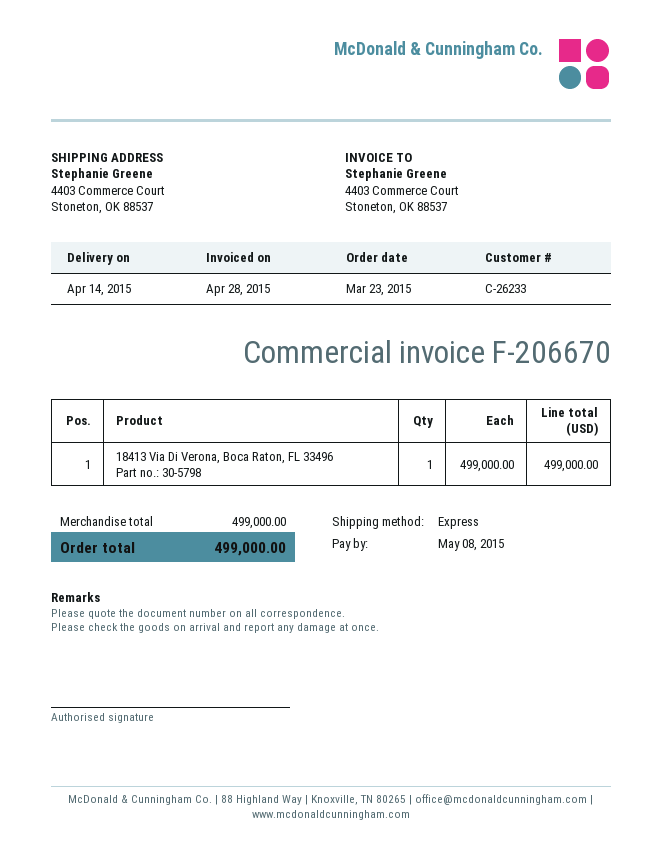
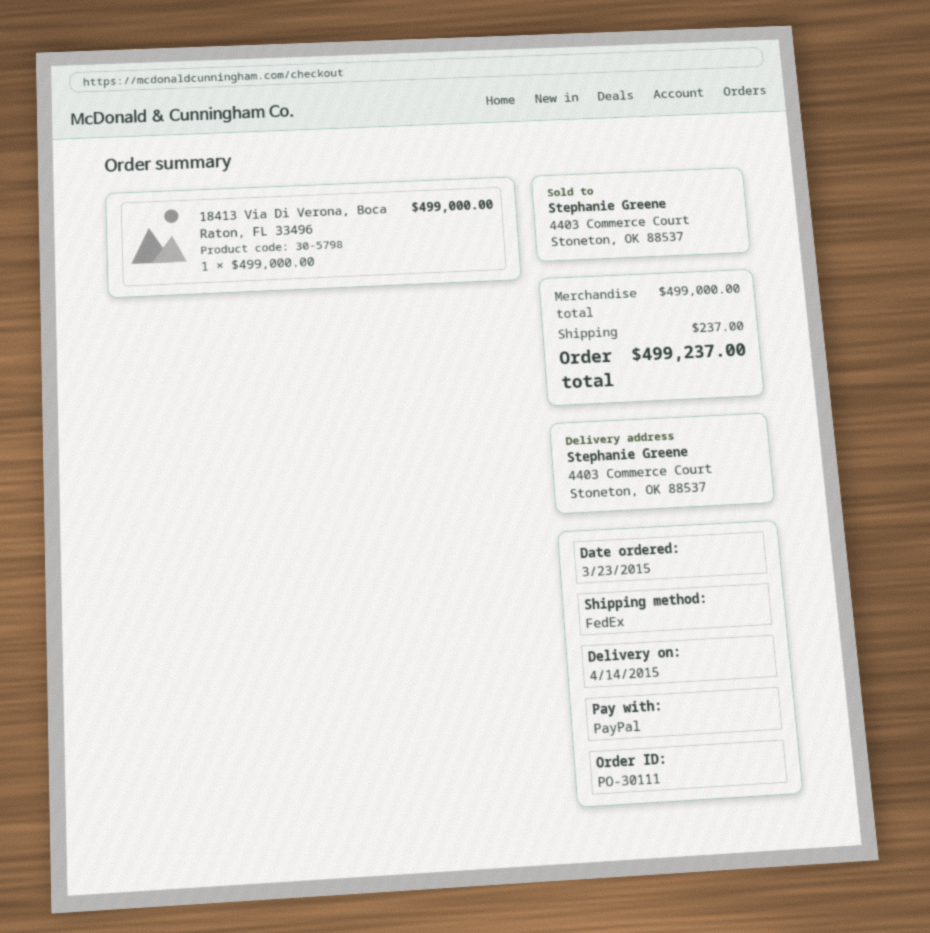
shipping method: express -> FedEx
shipping: none -> 237.00
total: 499000.00 -> 499237.00

